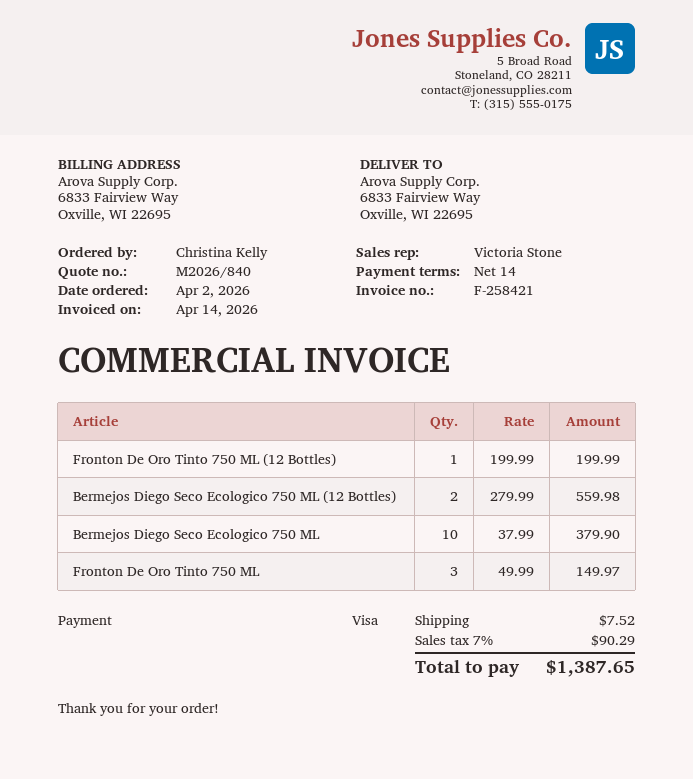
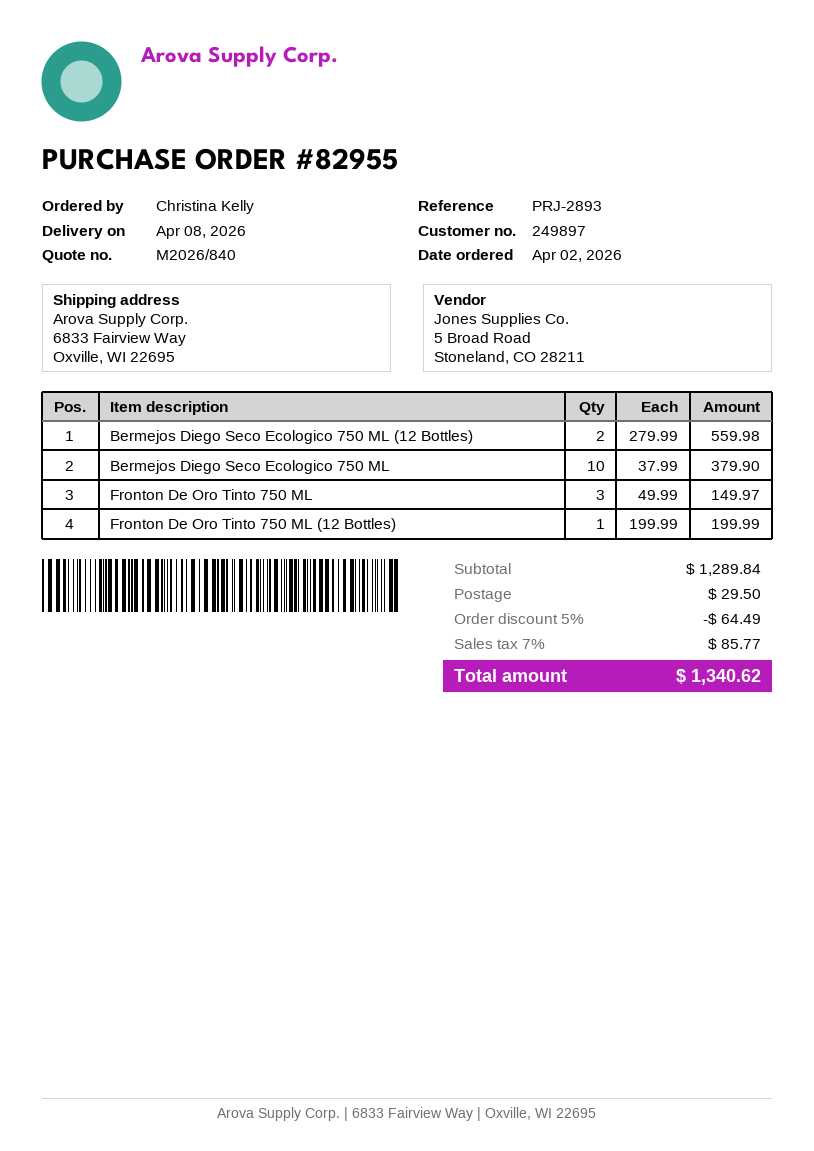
discount: none -> 5% = 64.49
shipping: 7.52 -> 29.50
tax: 7% = 90.29 -> 7% = 85.77
total: 1387.65 -> 1340.62

